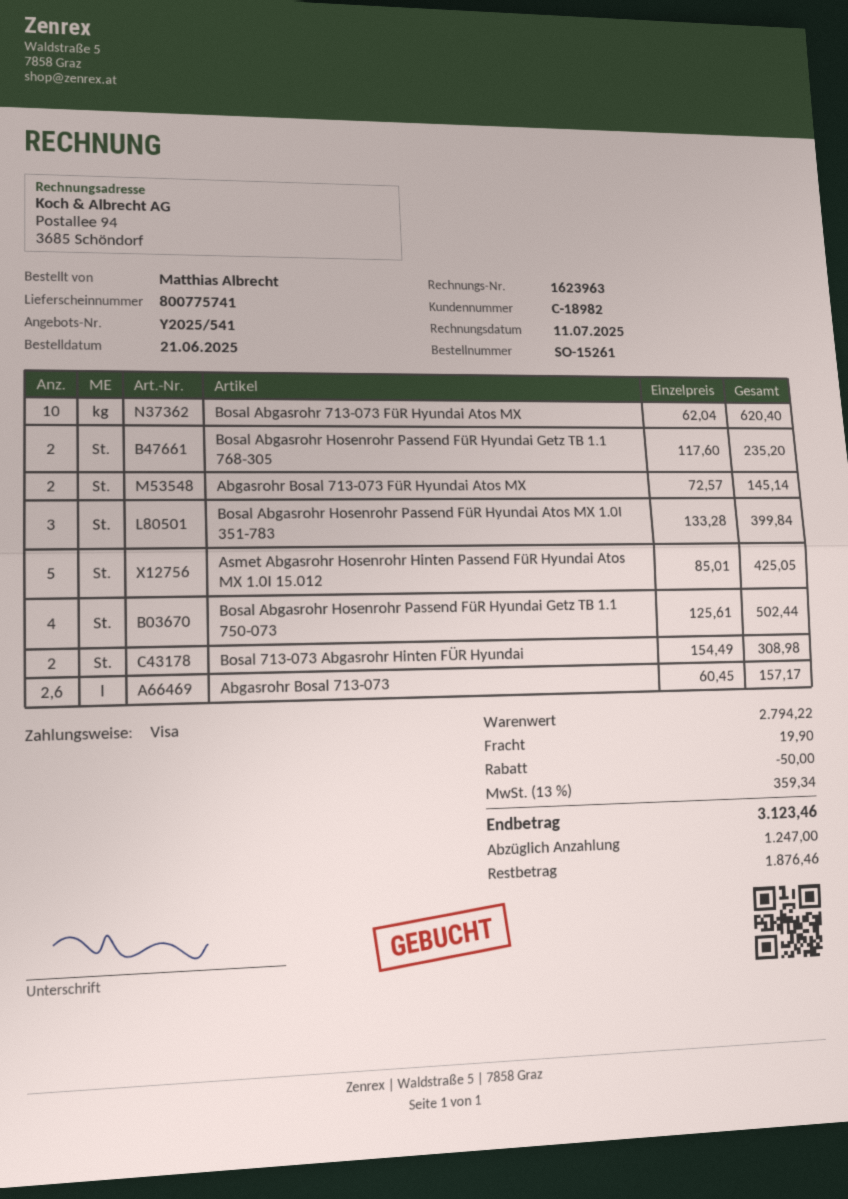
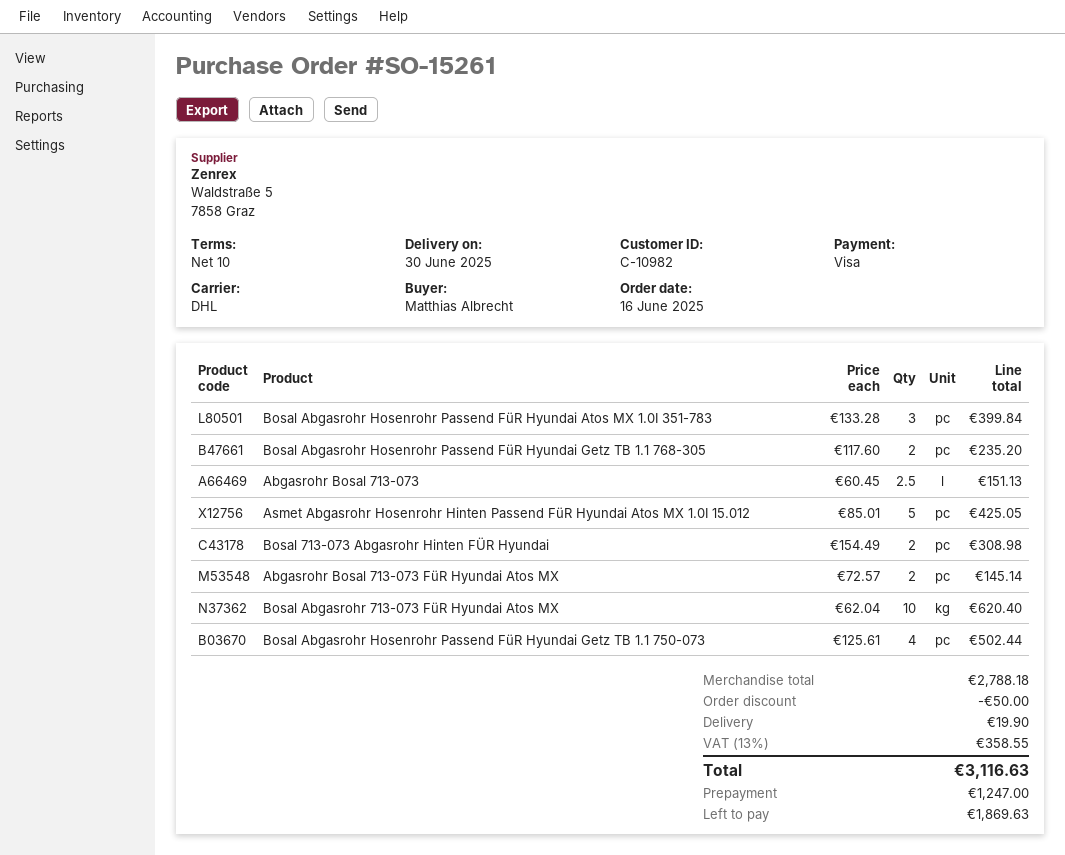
order date: 2025-06-21 -> 2025-06-16
customer number: C-18982 -> C-10982
Abgasrohr Bosal 713-073: 2.6 x 60.45 = 157.17 -> 2.5 x 60.45 = 151.13
subtotal: 2794.22 -> 2788.18
tax: 13% = 359.34 -> 13% = 358.55
total: 3123.46 -> 3116.63
balance: 1876.46 -> 1869.63

